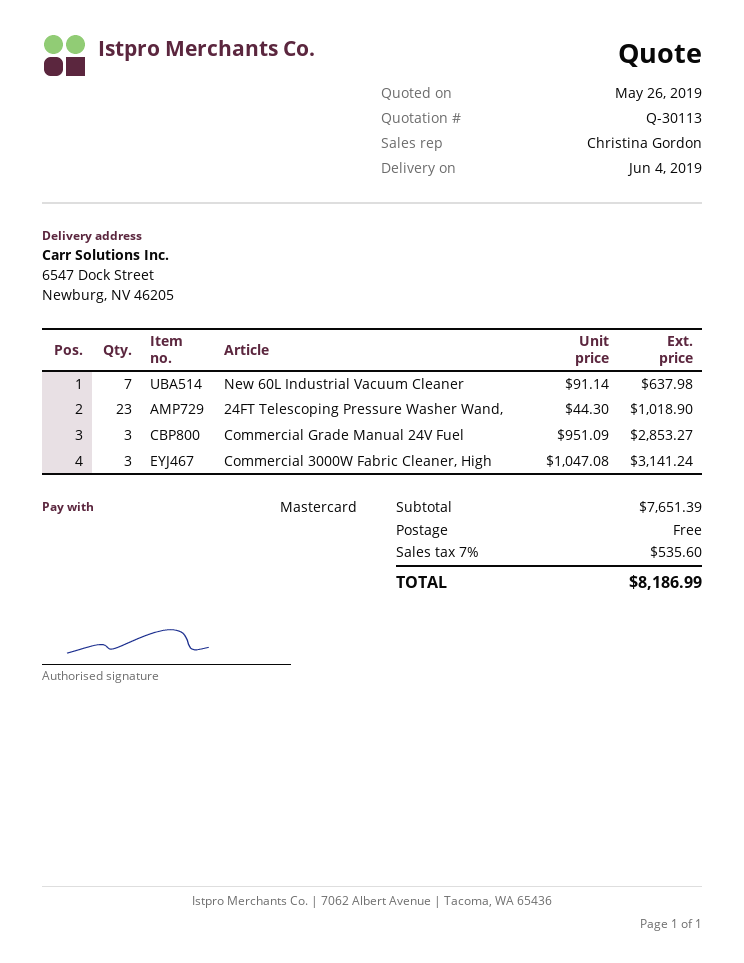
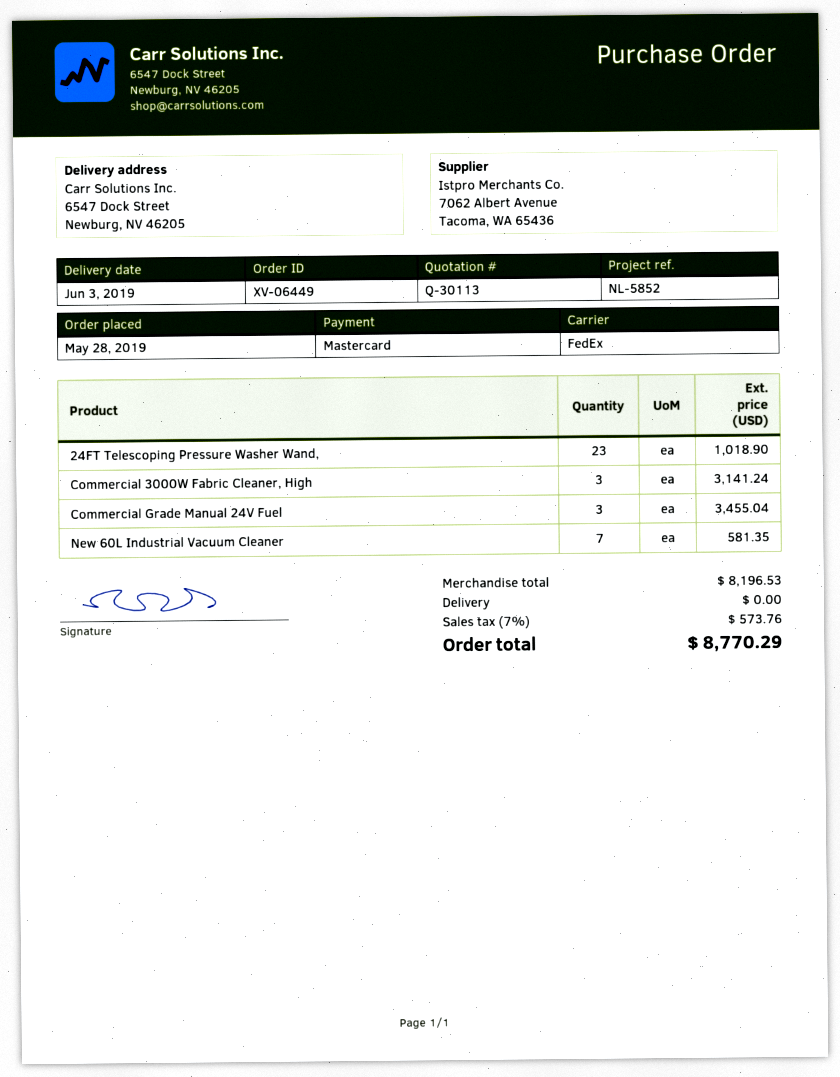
delivery date: 2019-06-04 -> 2019-06-03
New 60L Industrial Vacuum Cleaner: 7 for 637.98 -> 7 for 581.35
Commercial Grade Manual 24V Fuel: 3 for 2853.27 -> 3 for 3455.04
subtotal: 7651.39 -> 8196.53
tax: 7% = 535.60 -> 7% = 573.76
total: 8186.99 -> 8770.29

